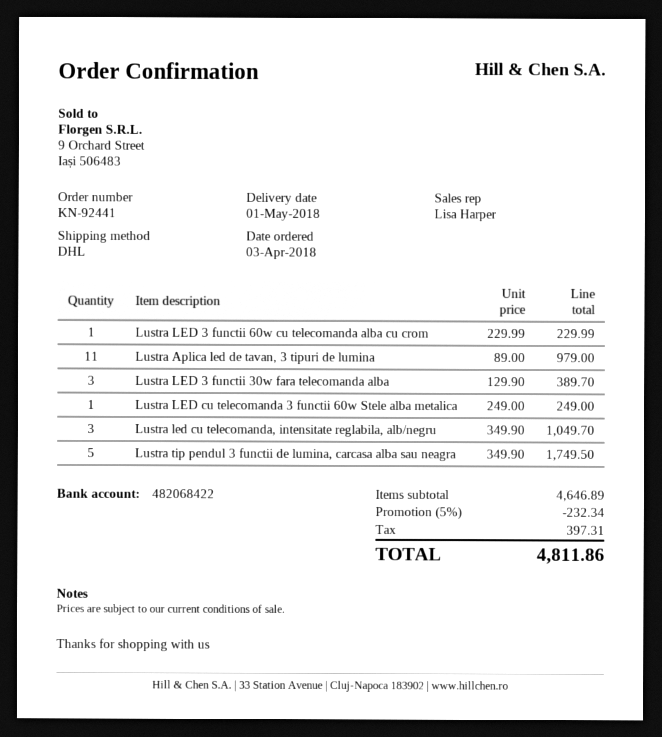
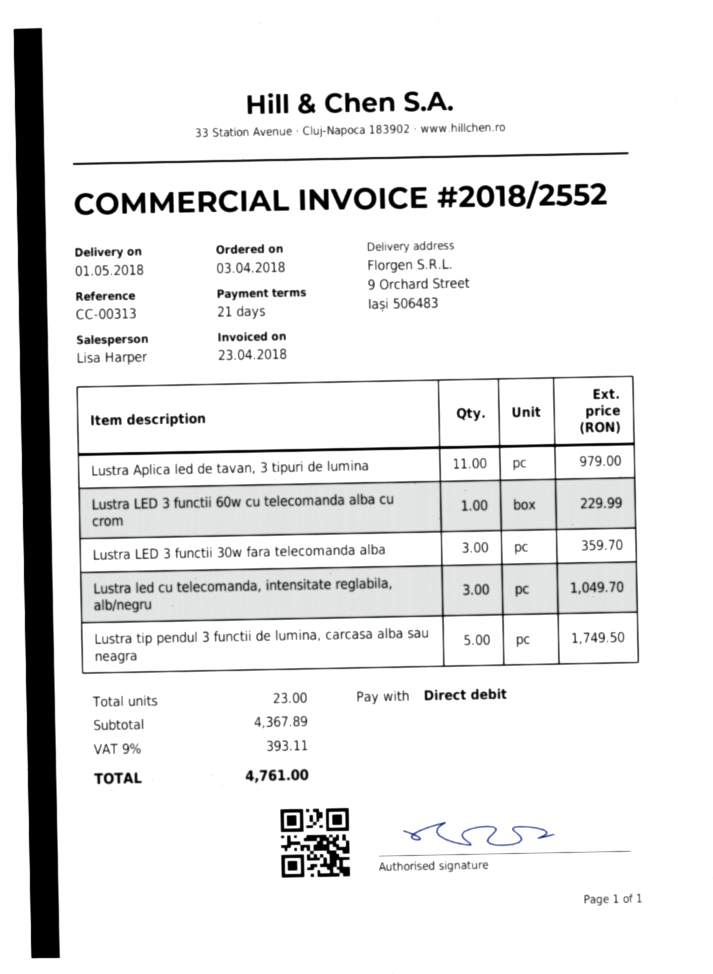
Lustra LED 3 functii 30w fara telecomanda alba: 3 for 389.70 -> 3 for 359.70
Lustra LED cu telecomanda 3 functii 60w Stele alba metalica: 1 for 249.00 -> none
subtotal: 4646.89 -> 4367.89
discount: 5% = 232.34 -> none
tax: 397.31 -> 393.11
total: 4811.86 -> 4761.00

